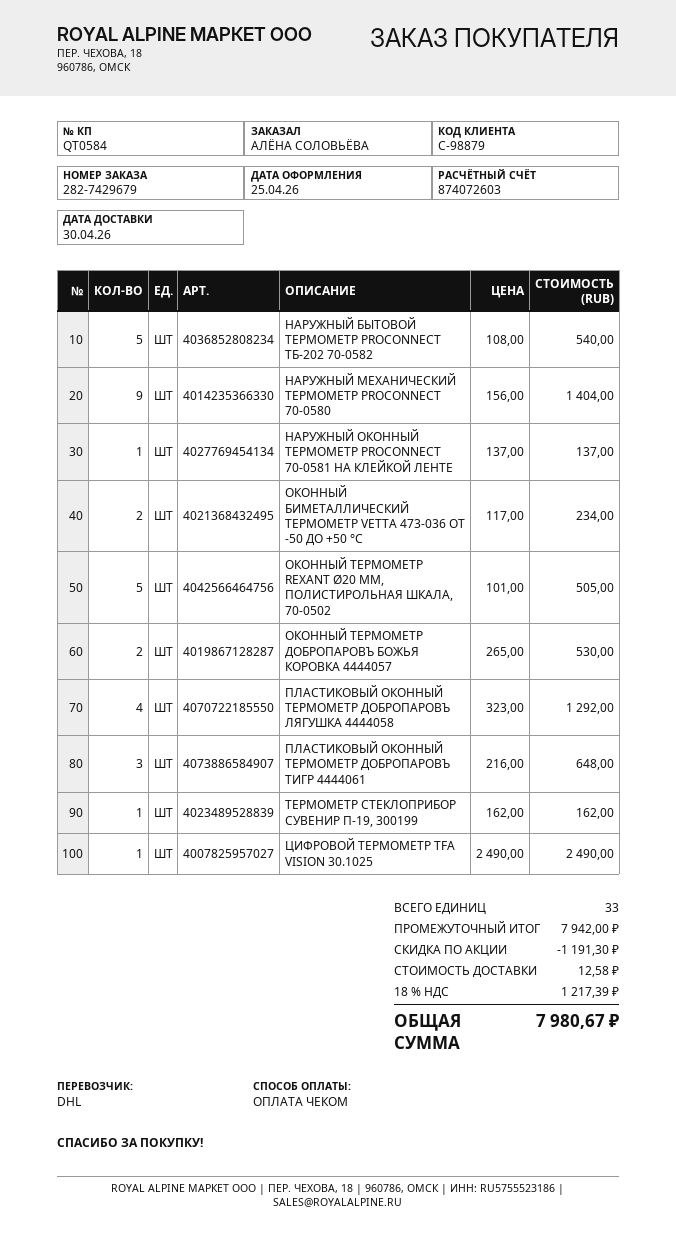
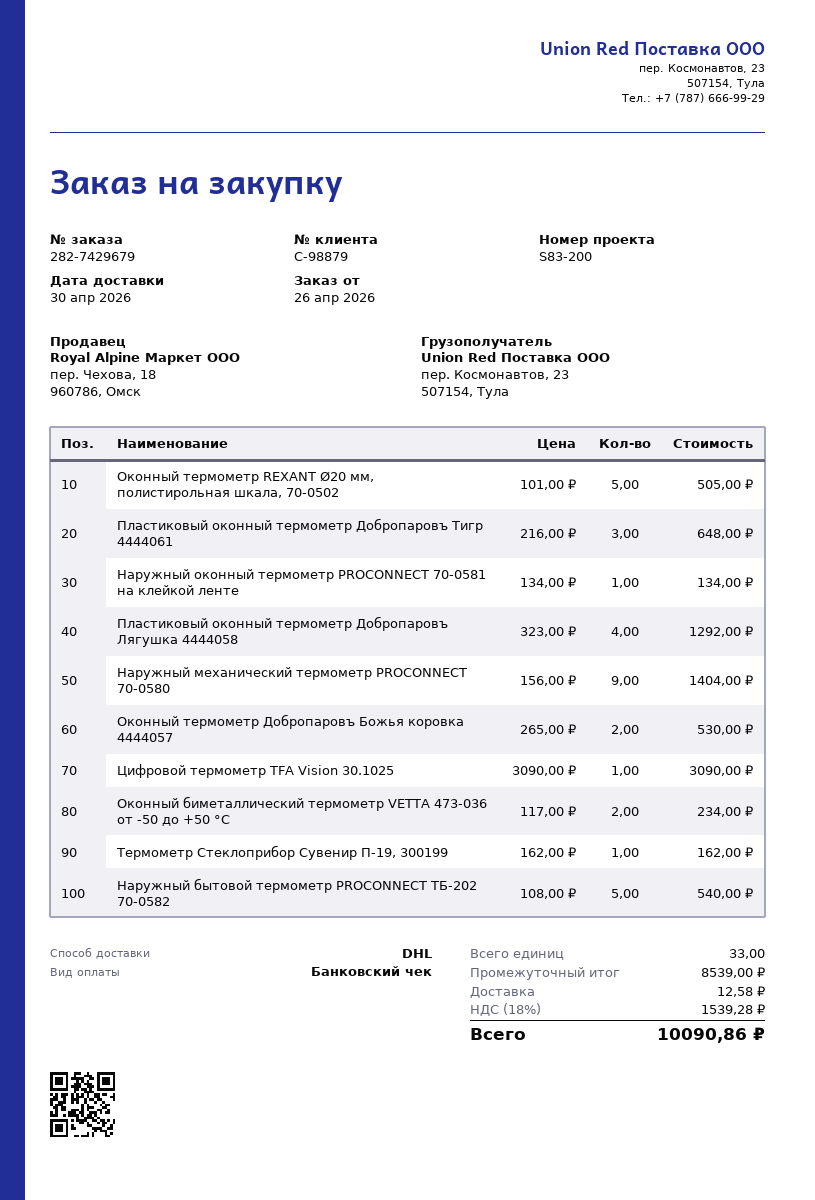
order date: 2026-04-25 -> 2026-04-26
НАРУЖНЫЙ ОКОННЫЙ ТЕРМОМЕТР PROCONNECT 70-0581 НА КЛЕЙКОЙ ЛЕНТЕ: 1 x 137.00 = 137.00 -> 1 x 134.00 = 134.00
ЦИФРОВОЙ ТЕРМОМЕТР TFA VISION 30.1025: 1 x 2490.00 = 2490.00 -> 1 x 3090.00 = 3090.00
subtotal: 7942.00 -> 8539.00
discount: 1191.30 -> none
tax: 18% = 1217.39 -> 18% = 1539.28
total: 7980.67 -> 10090.86

